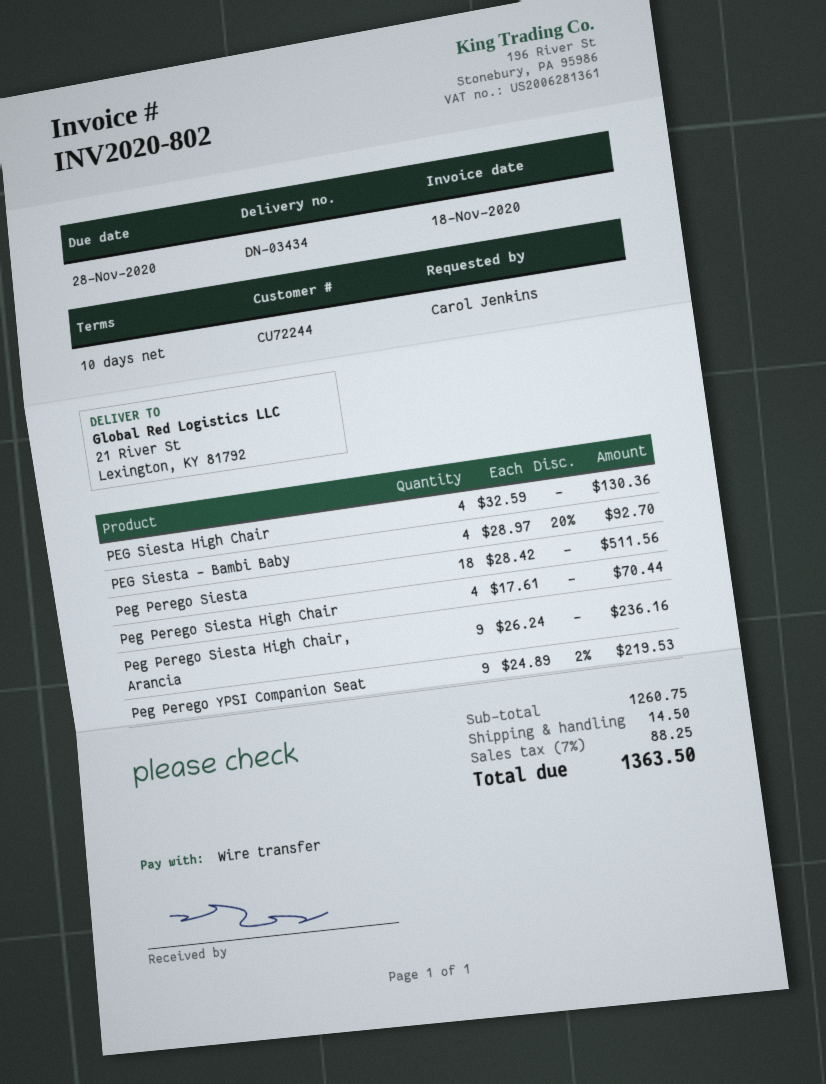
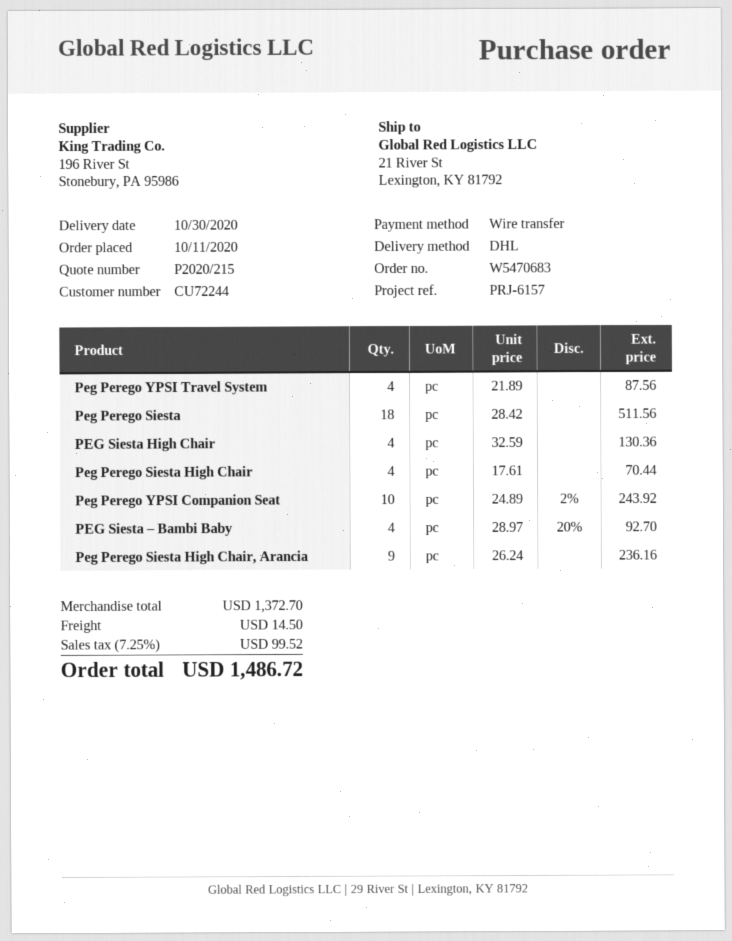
Peg Perego YPSI Companion Seat: 9 x 24.89 - 2% = 219.53 -> 10 x 24.89 - 2% = 243.92
Peg Perego YPSI Travel System: none -> 4 x 21.89 = 87.56
subtotal: 1260.75 -> 1372.70
tax: 7% = 88.25 -> 7.25% = 99.52
total: 1363.50 -> 1486.72

